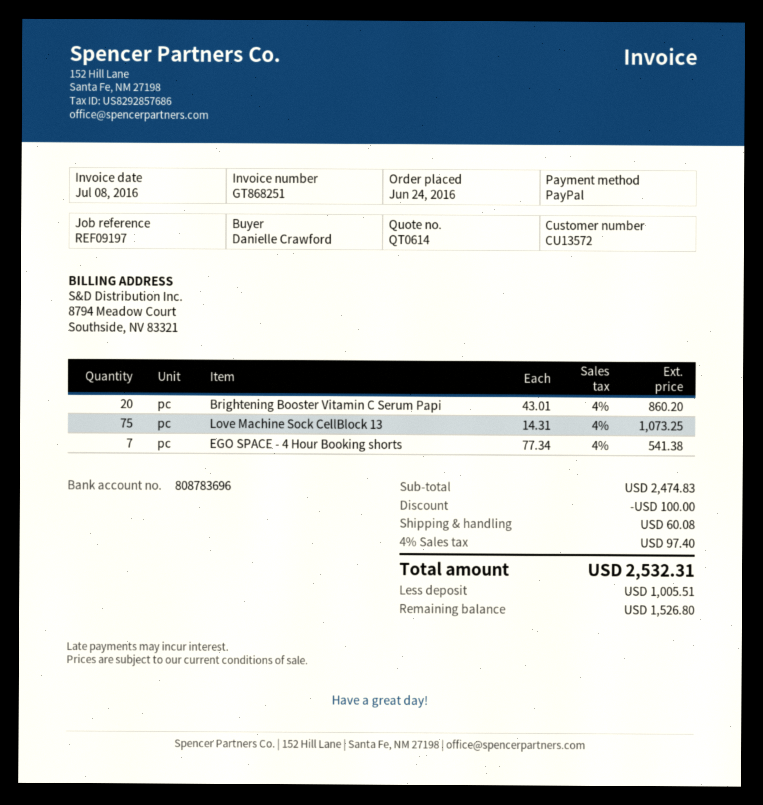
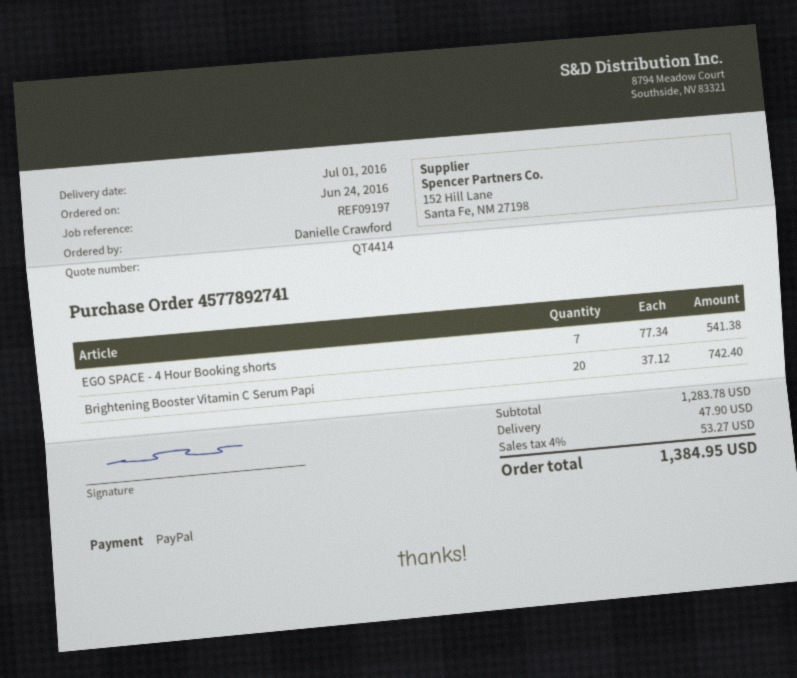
quote number: QT0614 -> QT4414
Brightening Booster Vitamin C Serum Papi: 20 x 43.01 = 860.20 -> 20 x 37.12 = 742.40
Love Machine Sock CellBlock 13: 75 x 14.31 = 1073.25 -> none
subtotal: 2474.83 -> 1283.78
discount: 100.00 -> none
shipping: 60.08 -> 47.90
tax: 4% = 97.40 -> 4% = 53.27
total: 2532.31 -> 1384.95

